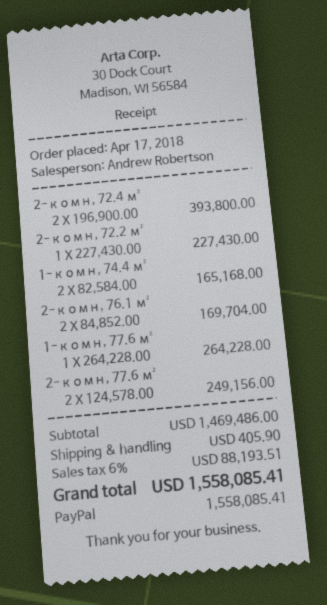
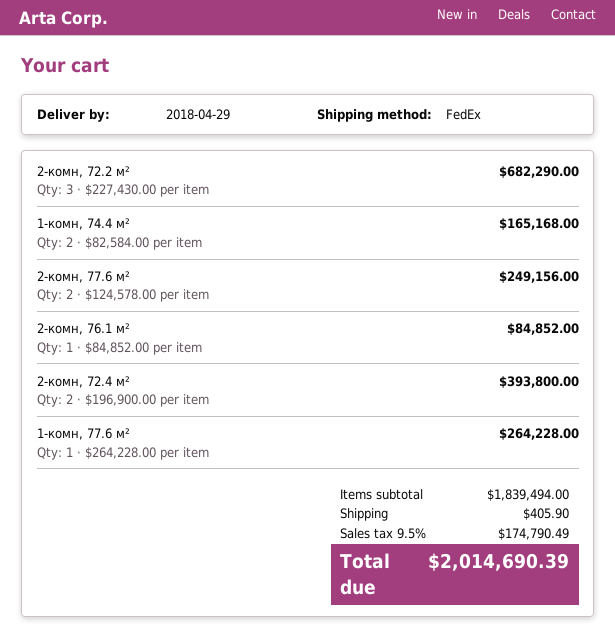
2-комн, 72.2 м²: 1 x 227430.00 = 227430.00 -> 3 x 227430.00 = 682290.00
2-комн, 76.1 м²: 2 x 84852.00 = 169704.00 -> 1 x 84852.00 = 84852.00
subtotal: 1469486.00 -> 1839494.00
tax: 6% = 88193.51 -> 9.5% = 174790.49
total: 1558085.41 -> 2014690.39

